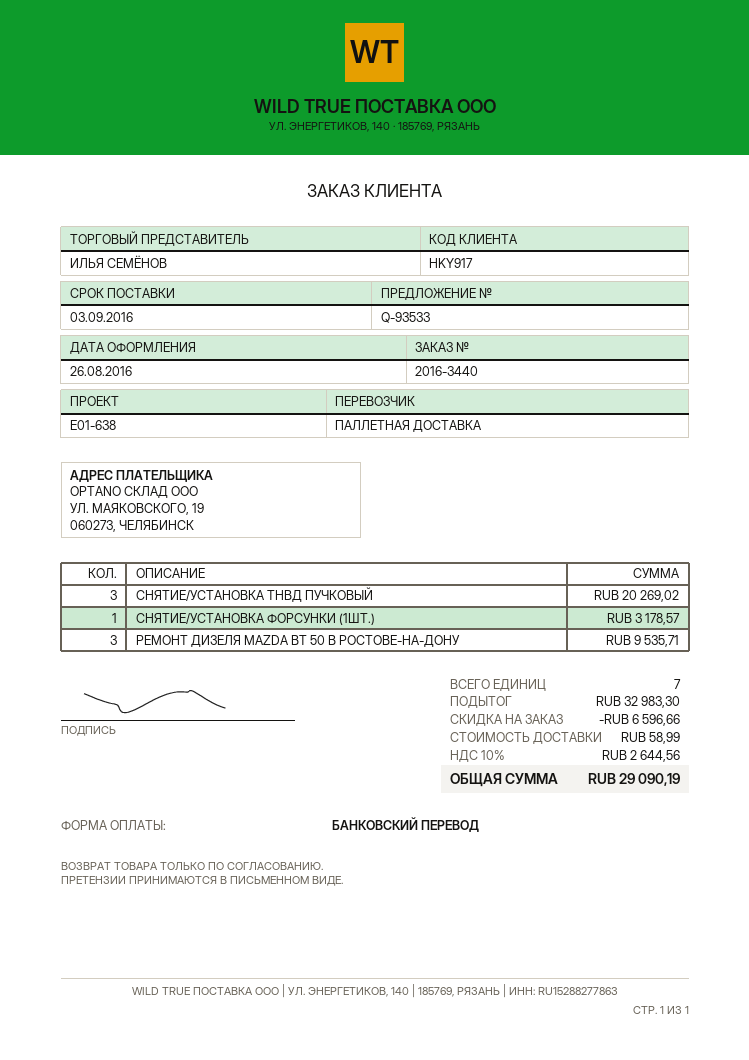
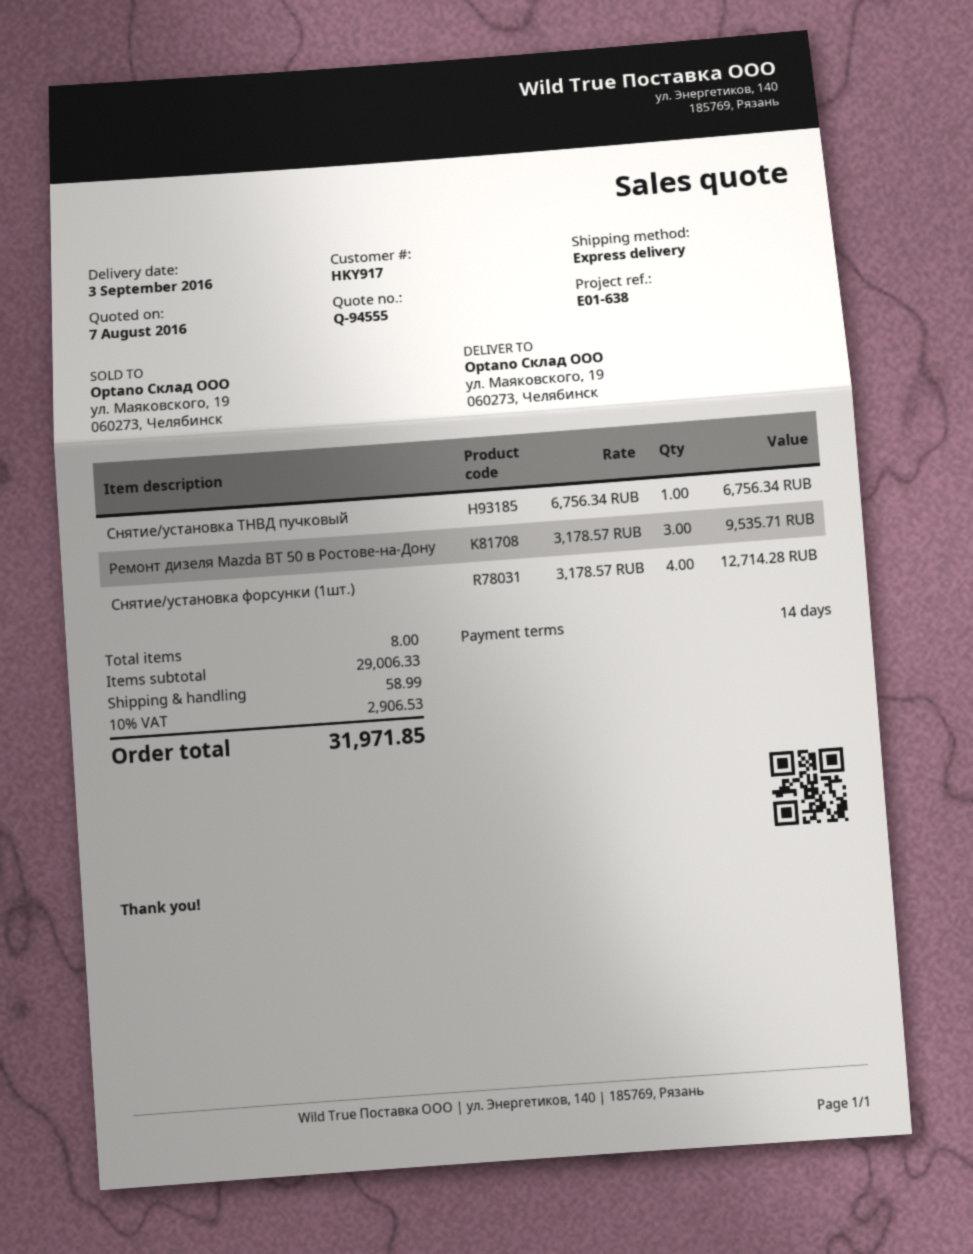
quote number: Q-93533 -> Q-94555
shipping method: pallet freight -> express
СНЯТИЕ/УСТАНОВКА ТНВД ПУЧКОВЫЙ: 3 for 20269.02 -> 1 for 6756.34
СНЯТИЕ/УСТАНОВКА ФОРСУНКИ (1ШТ.): 1 for 3178.57 -> 4 for 12714.28
total quantity: 7 -> 8
subtotal: 32983.30 -> 29006.33
discount: 6596.66 -> none
tax: 10% = 2644.56 -> 10% = 2906.53
total: 29090.19 -> 31971.85

